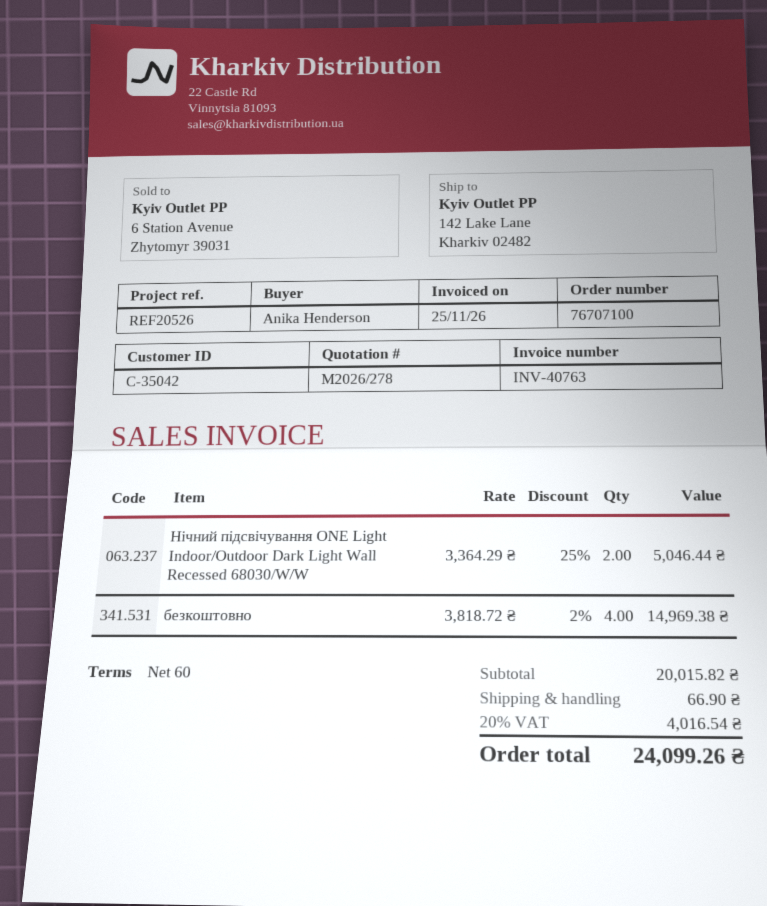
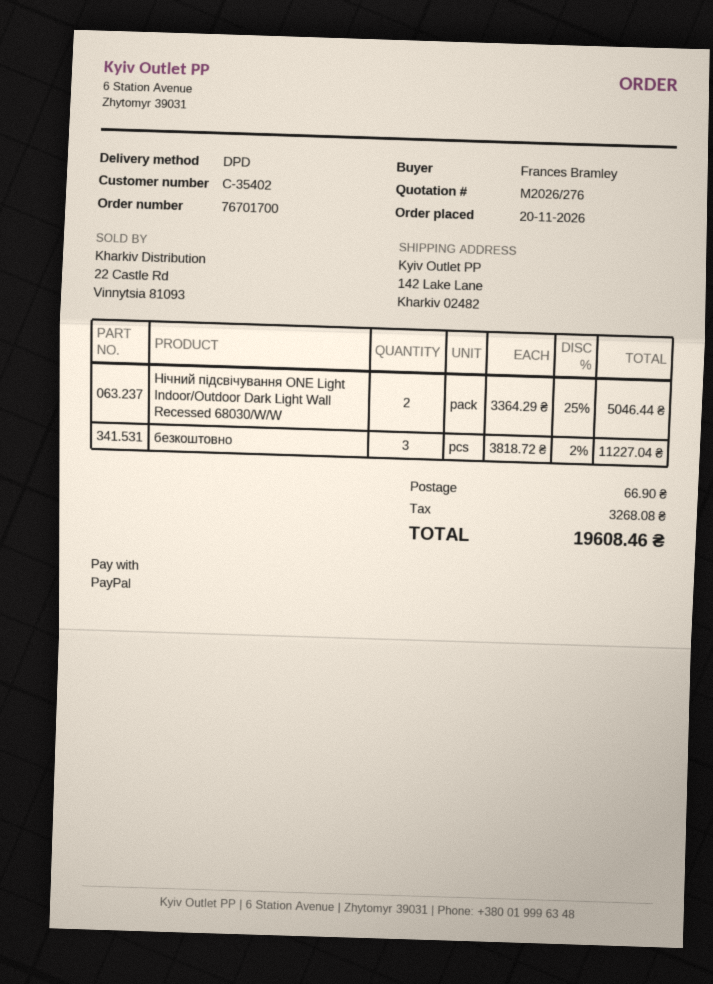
quote number: M2026/278 -> M2026/276
order number: 76707100 -> 76701700
customer number: C-35042 -> C-35402
ordered by: Anika Henderson -> Frances Bramley
безкоштовно: 4 x 3818.72 - 2% = 14969.38 -> 3 x 3818.72 - 2% = 11227.04
tax: 4016.54 -> 3268.08
total: 24099.26 -> 19608.46

